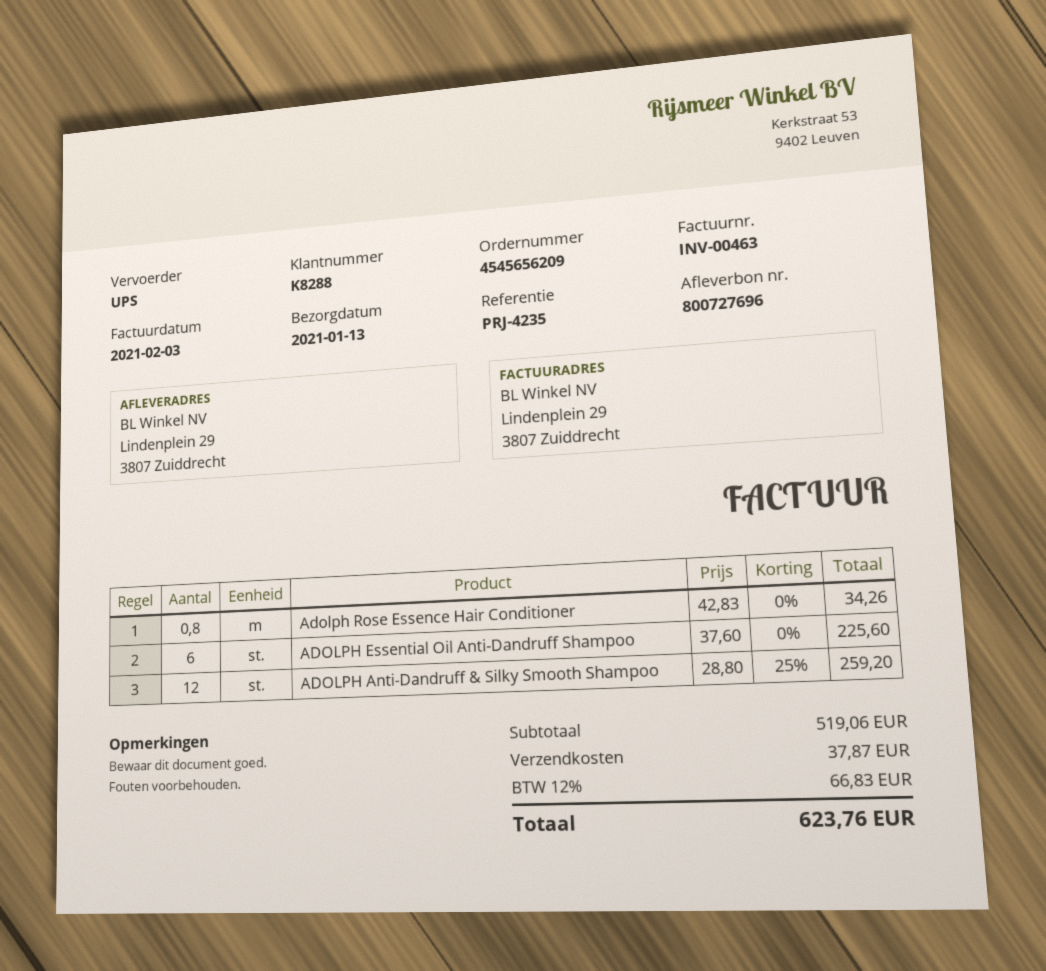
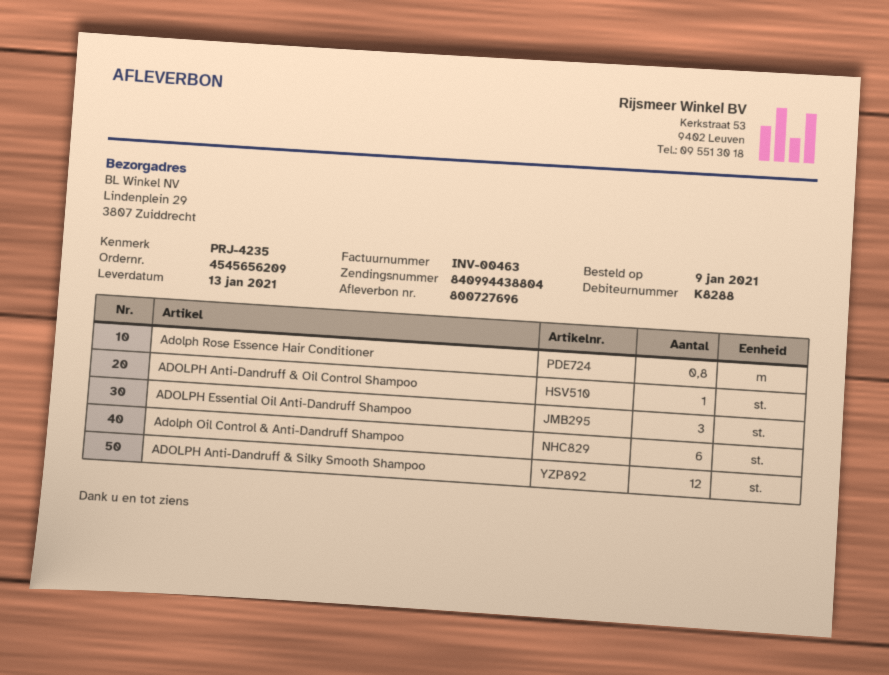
ADOLPH Essential Oil Anti-Dandruff Shampoo: 6 -> 3
ADOLPH Anti-Dandruff & Oil Control Shampoo: none -> 1
Adolph Oil Control & Anti-Dandruff Shampoo: none -> 6

